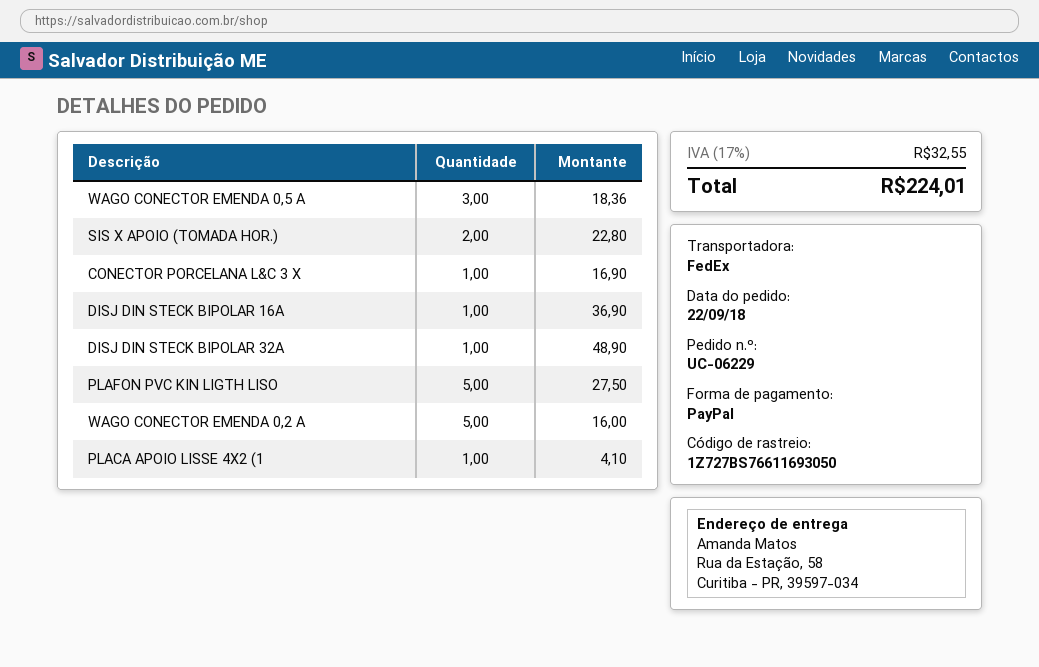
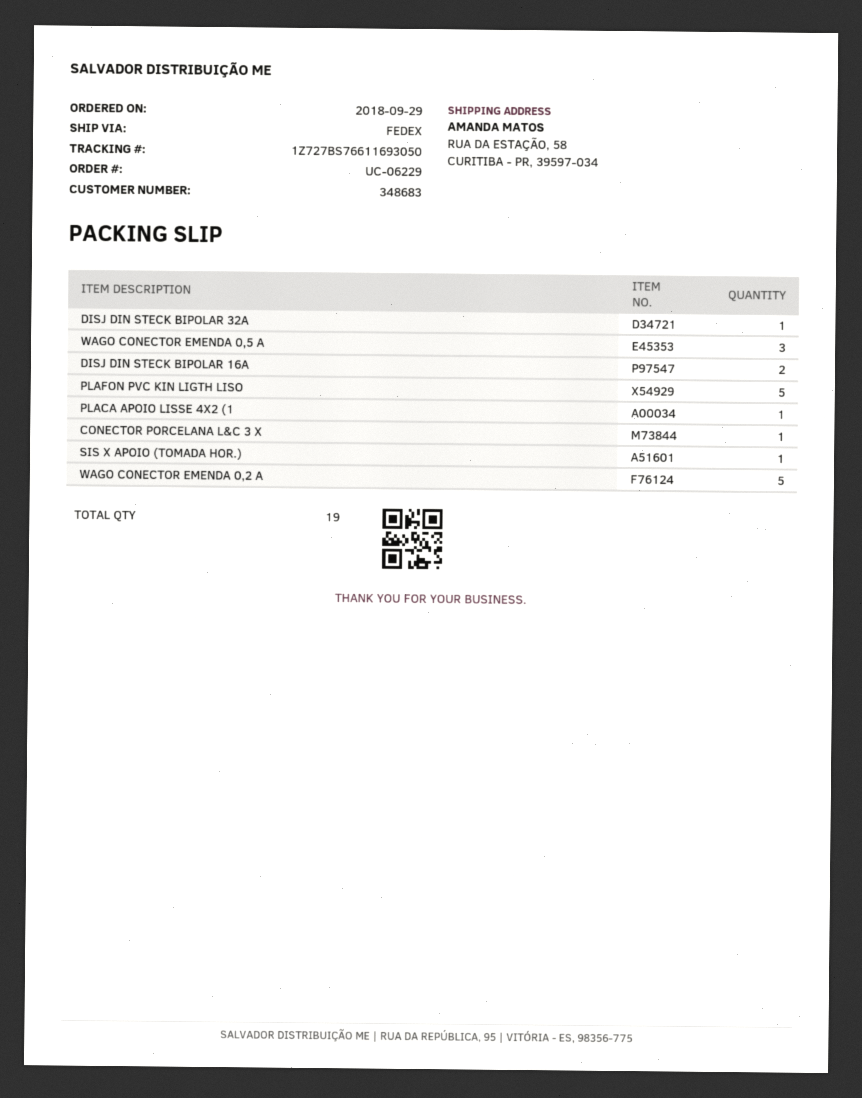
order date: 2018-09-22 -> 2018-09-29
SIS X APOIO (TOMADA HOR.): 2 -> 1
DISJ DIN STECK BIPOLAR 16A: 1 -> 2

